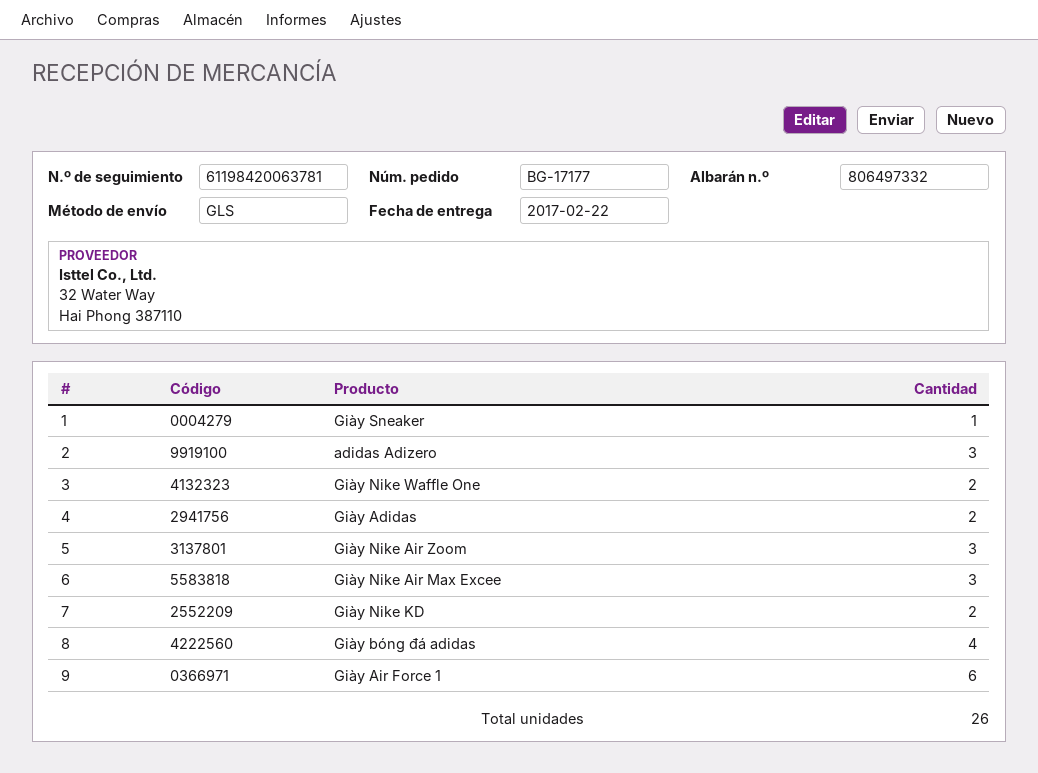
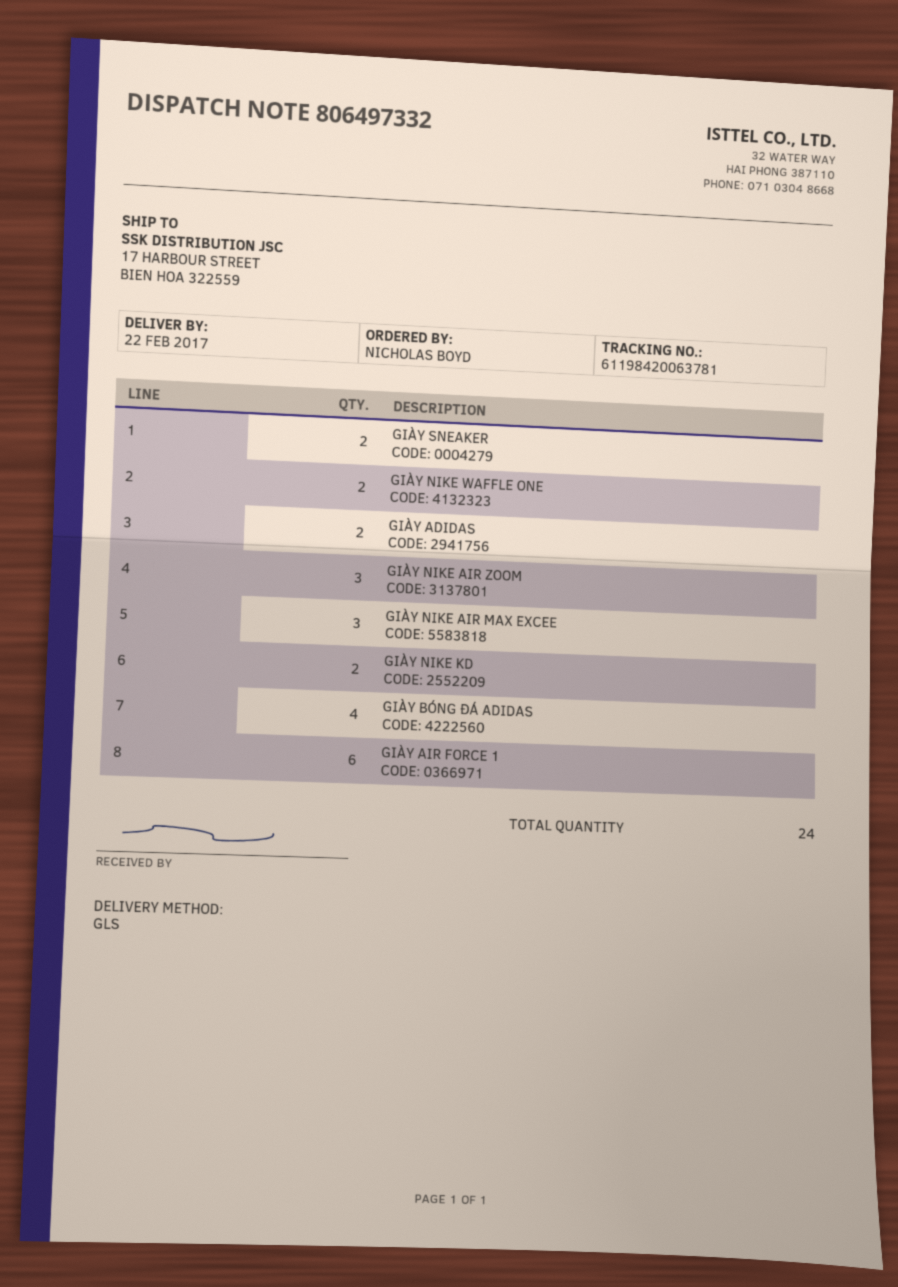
Giày Sneaker: 1 -> 2
adidas Adizero: 3 -> none
total quantity: 26 -> 24

